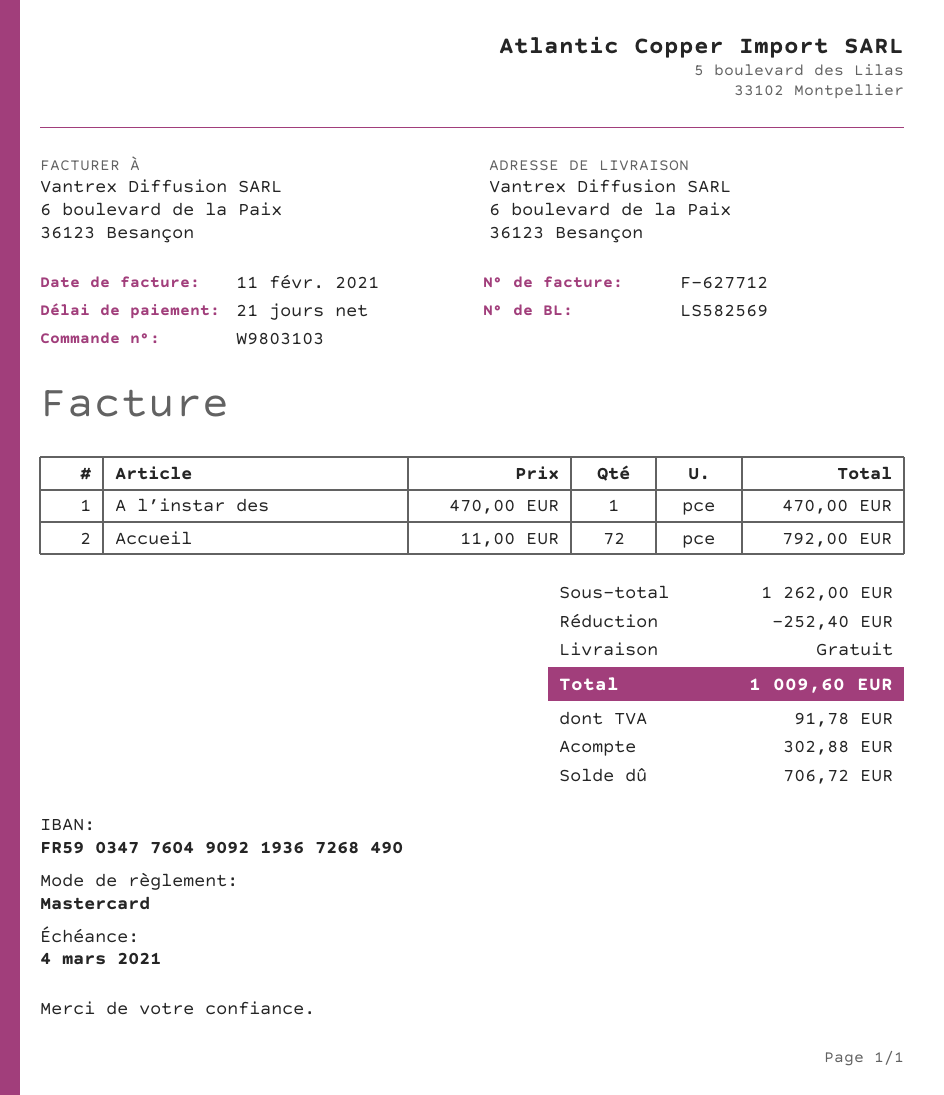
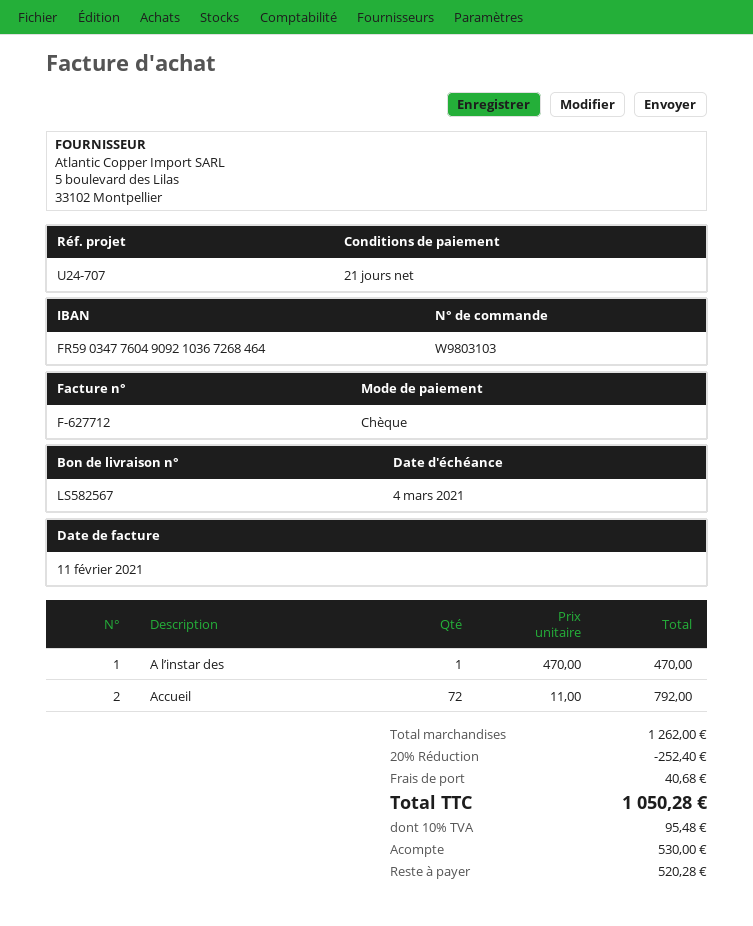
delivery note number: LS582569 -> LS582567
payment method: Mastercard -> cheque
bank account: FR5903477604909219367268490 -> FR5903477604909210367268464
shipping: 0.00 -> 40.68
tax: 91.78 -> 95.48
total: 1009.60 -> 1050.28
deposit: 302.88 -> 530.00
balance: 706.72 -> 520.28

